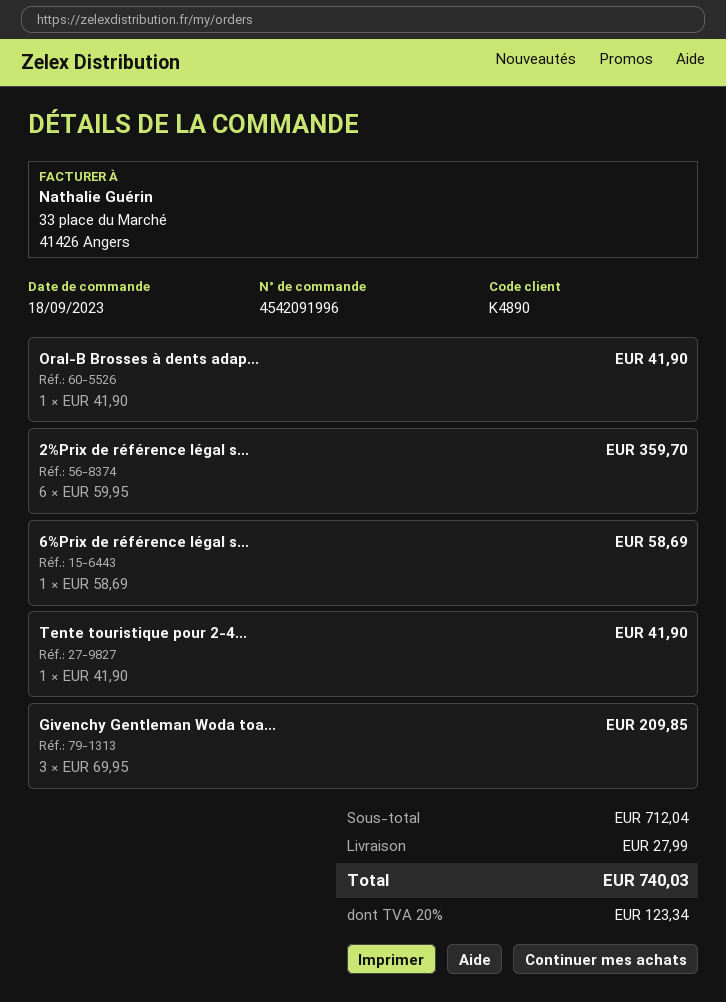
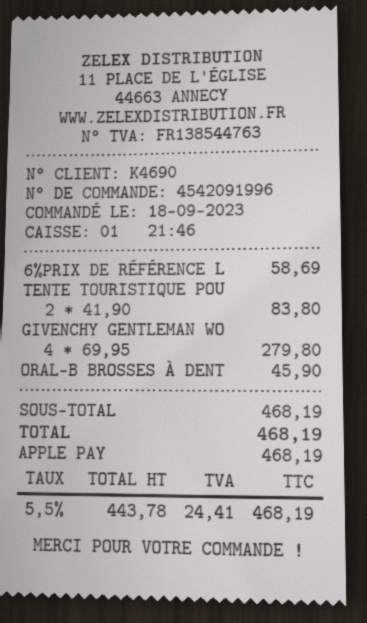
customer number: K4890 -> K4690
Oral-B Brosses à dents adap...: 1 x 41.90 = 41.90 -> 1 x 45.90 = 45.90
2%Prix de référence légal s...: 6 x 59.95 = 359.70 -> none
Tente touristique pour 2-4...: 1 x 41.90 = 41.90 -> 2 x 41.90 = 83.80
Givenchy Gentleman Woda toa...: 3 x 69.95 = 209.85 -> 4 x 69.95 = 279.80
subtotal: 712.04 -> 468.19
shipping: 27.99 -> none
tax: 20% = 123.34 -> 5.5% = 24.41
total: 740.03 -> 468.19

